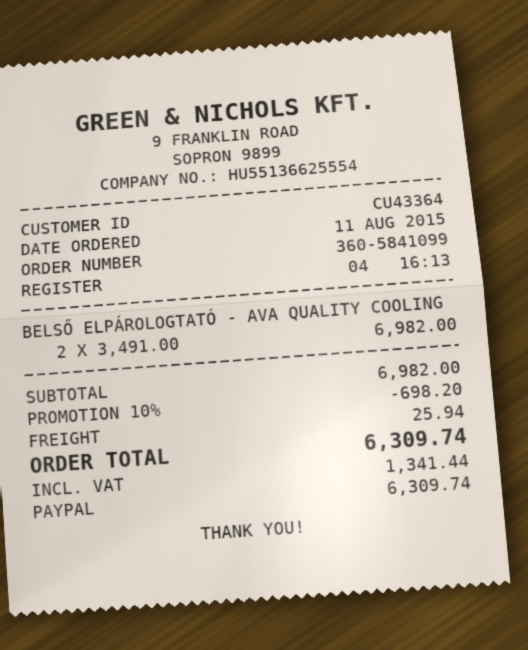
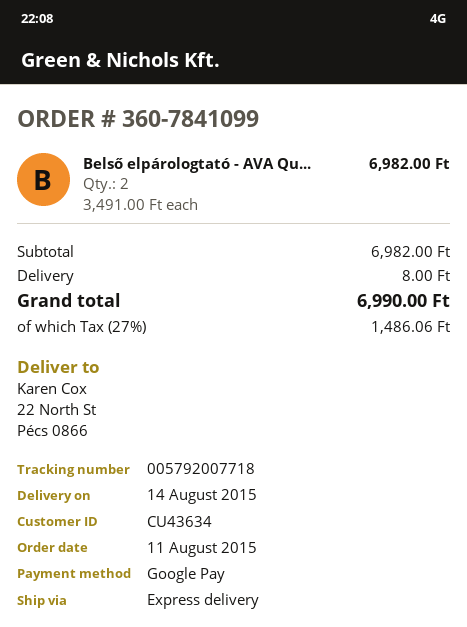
order number: 360-5841099 -> 360-7841099
customer number: CU43364 -> CU43634
payment method: PayPal -> Google Pay
discount: 10% = 698.20 -> none
shipping: 25.94 -> 8.00
tax: 1341.44 -> 1486.06
total: 6309.74 -> 6990.00

